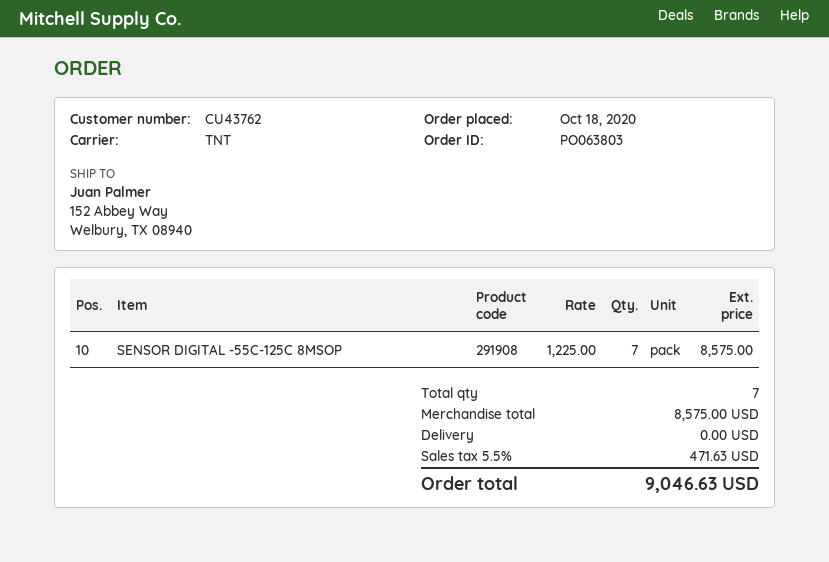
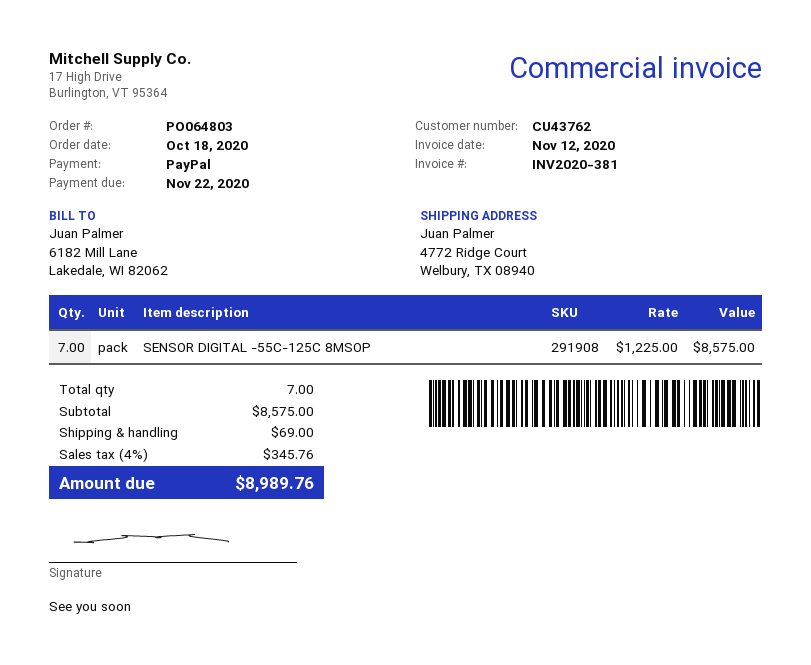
order number: PO063803 -> PO064803
ship to: 152 Abbey Way, Welbury, TX 08940 -> 4772 Ridge Court, Welbury, TX 08940
shipping: 0.00 -> 69.00
tax: 5.5% = 471.63 -> 4% = 345.76
total: 9046.63 -> 8989.76

